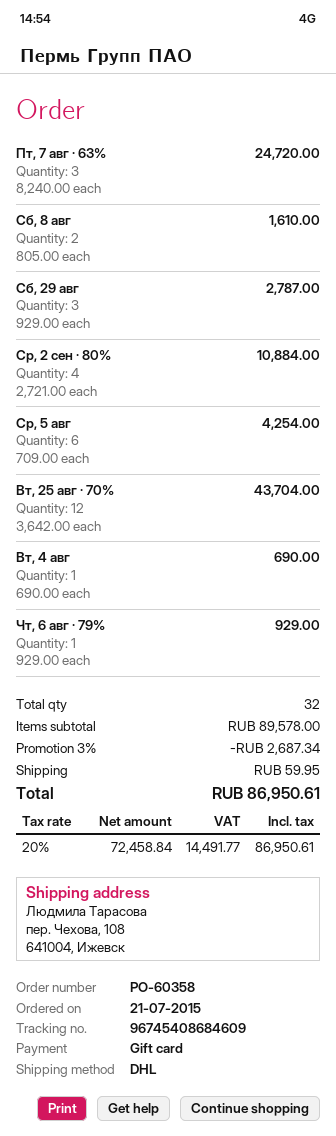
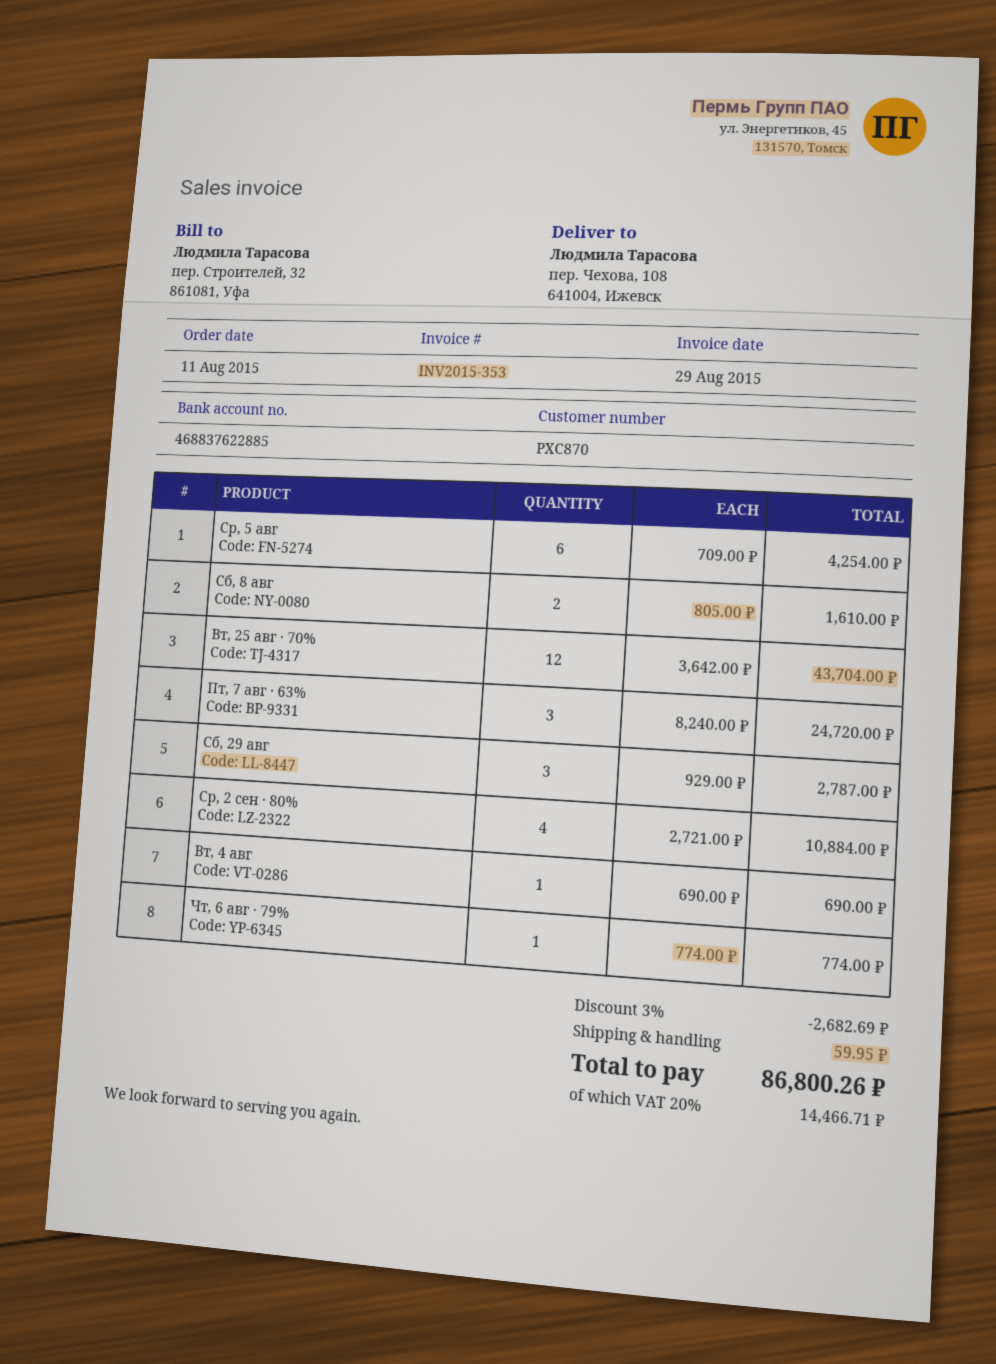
order date: 2015-07-21 -> 2015-08-11
Чт, 6 авг · 79%: 1 x 929.00 = 929.00 -> 1 x 774.00 = 774.00
discount: 3% = 2687.34 -> 3% = 2682.69
tax: 20% = 14491.77 -> 20% = 14466.71
total: 86950.61 -> 86800.26

